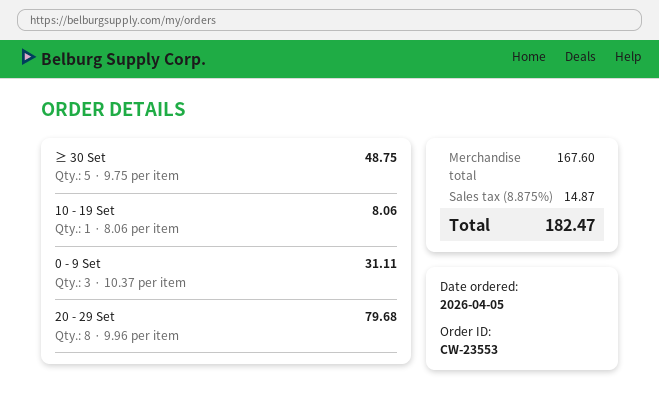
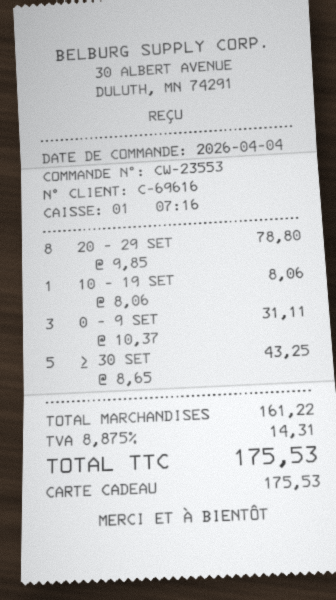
order date: 2026-04-05 -> 2026-04-04
≥ 30 Set: 5 x 9.75 = 48.75 -> 5 x 8.65 = 43.25
20 - 29 Set: 8 x 9.96 = 79.68 -> 8 x 9.85 = 78.80
subtotal: 167.60 -> 161.22
tax: 8.875% = 14.87 -> 8.875% = 14.31
total: 182.47 -> 175.53

